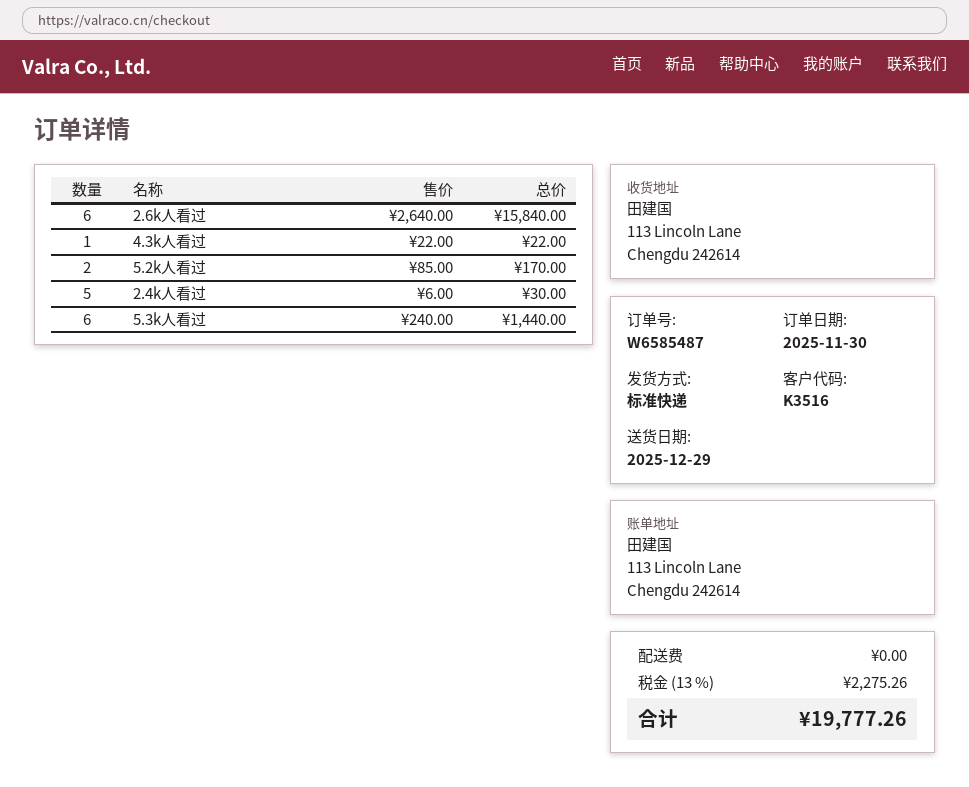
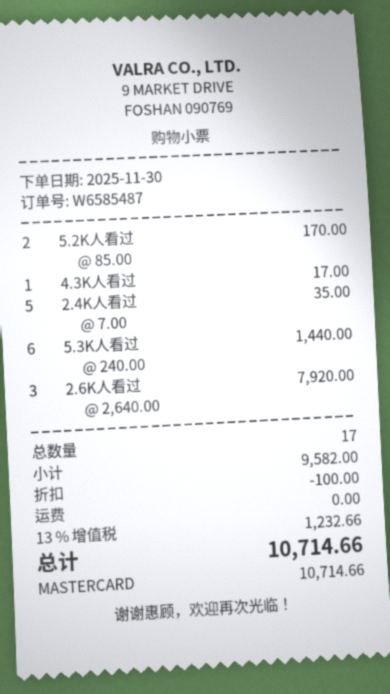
2.6k人看过: 6 x 2640.00 = 15840.00 -> 3 x 2640.00 = 7920.00
4.3k人看过: 1 x 22.00 = 22.00 -> 1 x 17.00 = 17.00
2.4k人看过: 5 x 6.00 = 30.00 -> 5 x 7.00 = 35.00
discount: none -> 100.00
tax: 13% = 2275.26 -> 13% = 1232.66
total: 19777.26 -> 10714.66

